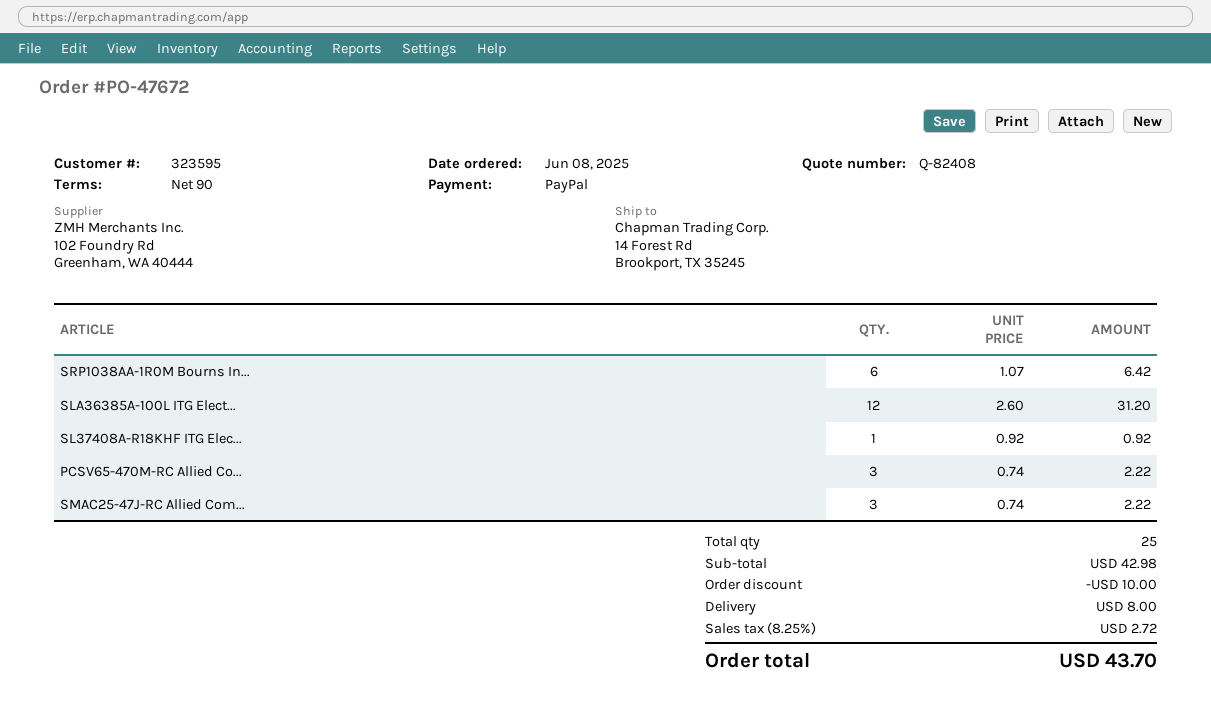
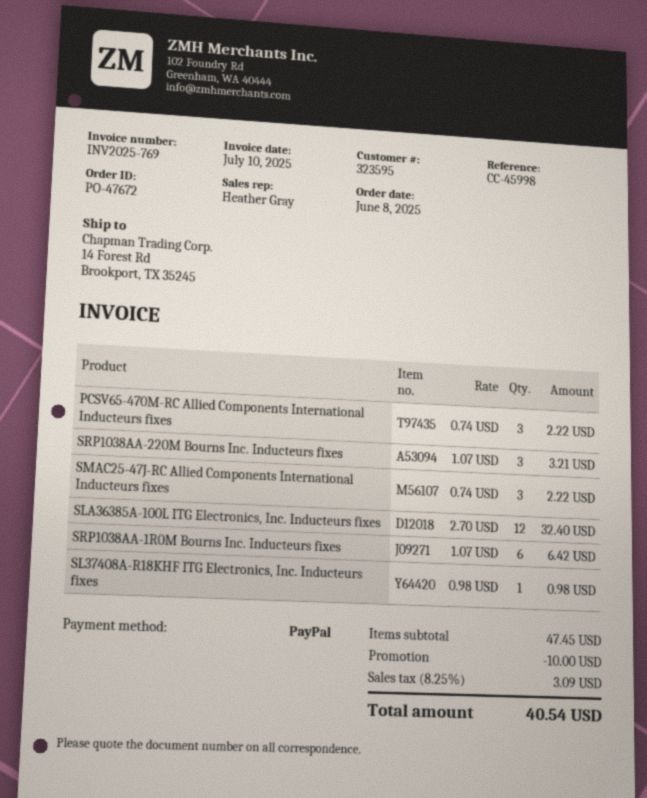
SLA36385A-100L ITG Elect...: 12 x 2.60 = 31.20 -> 12 x 2.70 = 32.40
SL37408A-R18KHF ITG Elec...: 1 x 0.92 = 0.92 -> 1 x 0.98 = 0.98
SRP1038AA-220M Bourns Inc. Inducteurs fixes: none -> 3 x 1.07 = 3.21
subtotal: 42.98 -> 47.45
shipping: 8.00 -> none
tax: 8.25% = 2.72 -> 8.25% = 3.09
total: 43.70 -> 40.54

